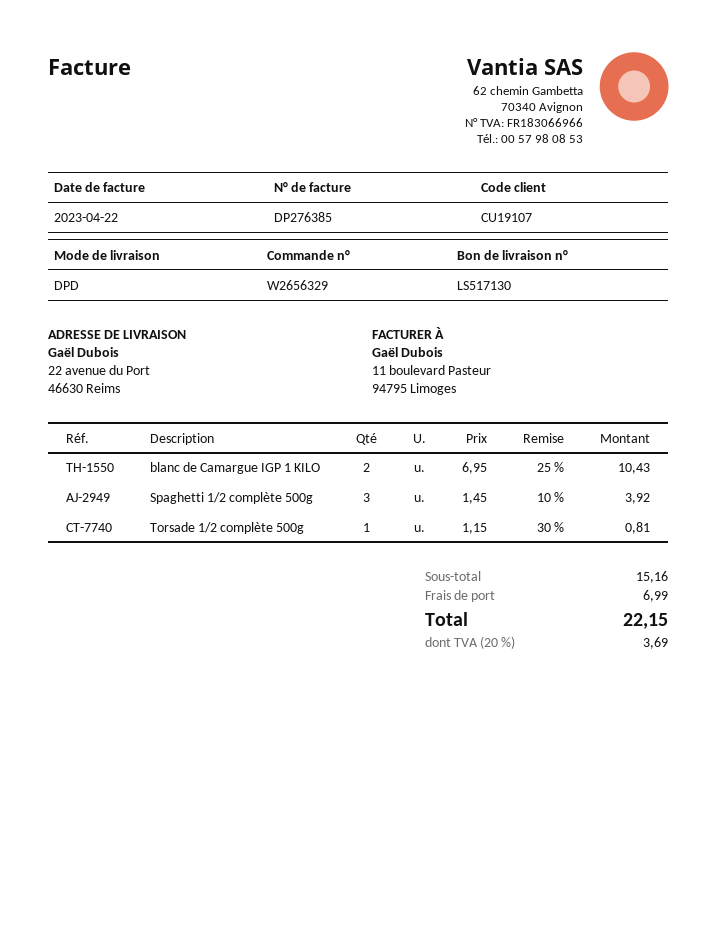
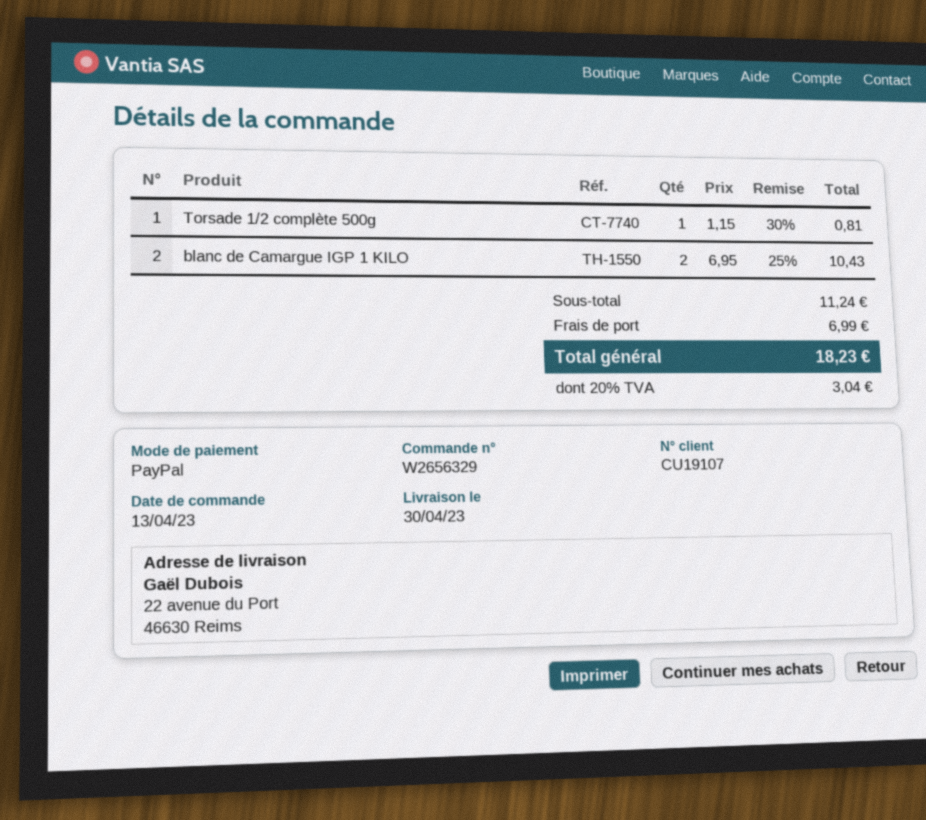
Spaghetti 1/2 complète 500g: 3 x 1.45 - 10% = 3.92 -> none
subtotal: 15.16 -> 11.24
tax: 20% = 3.69 -> 20% = 3.04
total: 22.15 -> 18.23

